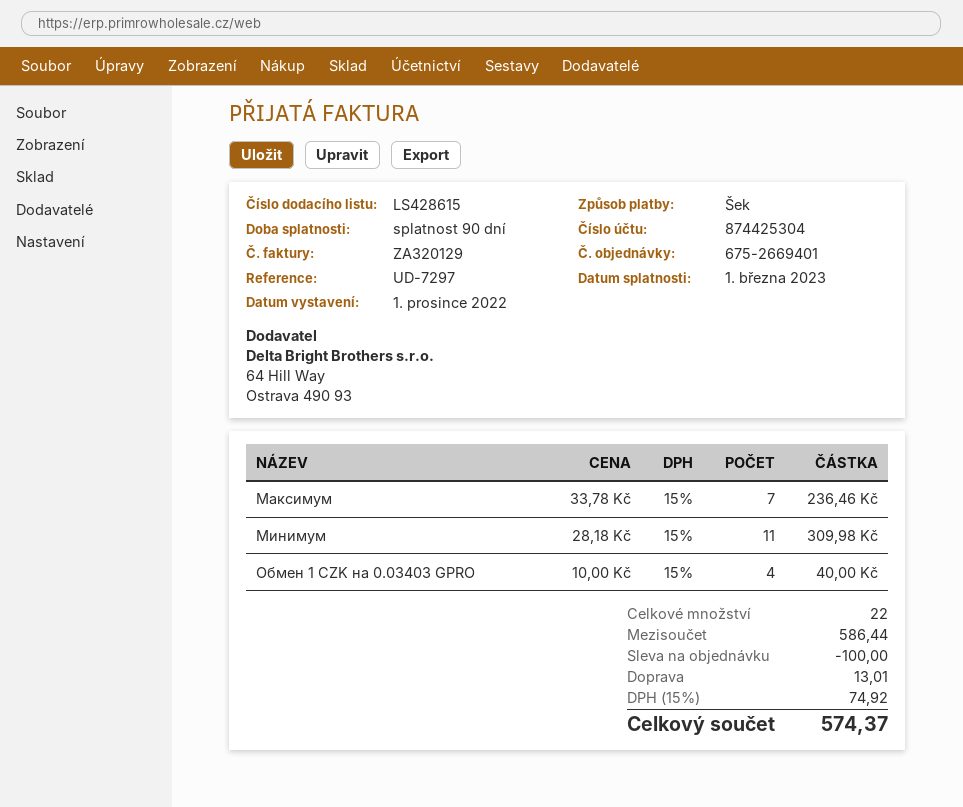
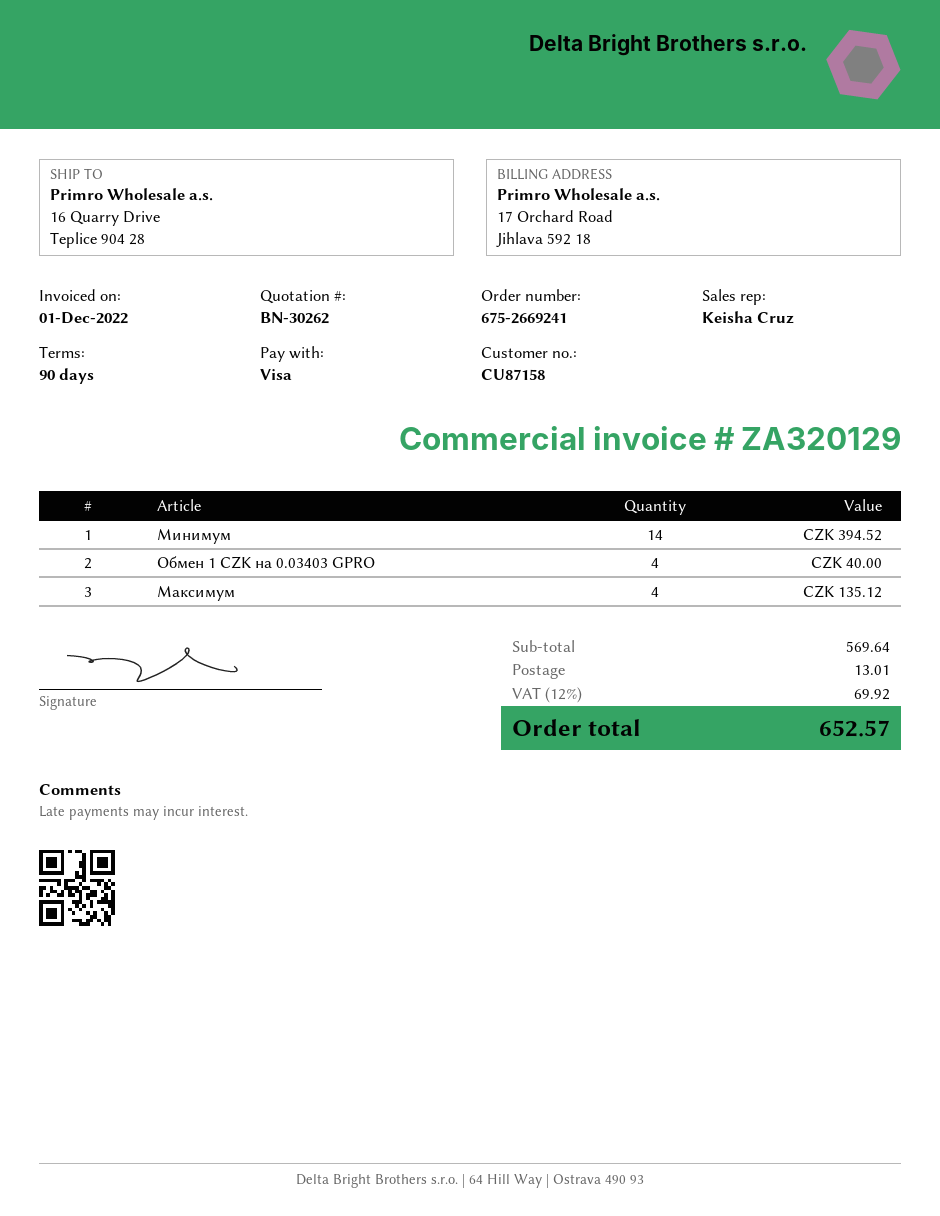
order number: 675-2669401 -> 675-2669241
payment method: cheque -> Visa
Максимум: 7 for 236.46 -> 4 for 135.12
Минимум: 11 for 309.98 -> 14 for 394.52
subtotal: 586.44 -> 569.64
discount: 100.00 -> none
tax: 15% = 74.92 -> 12% = 69.92
total: 574.37 -> 652.57

